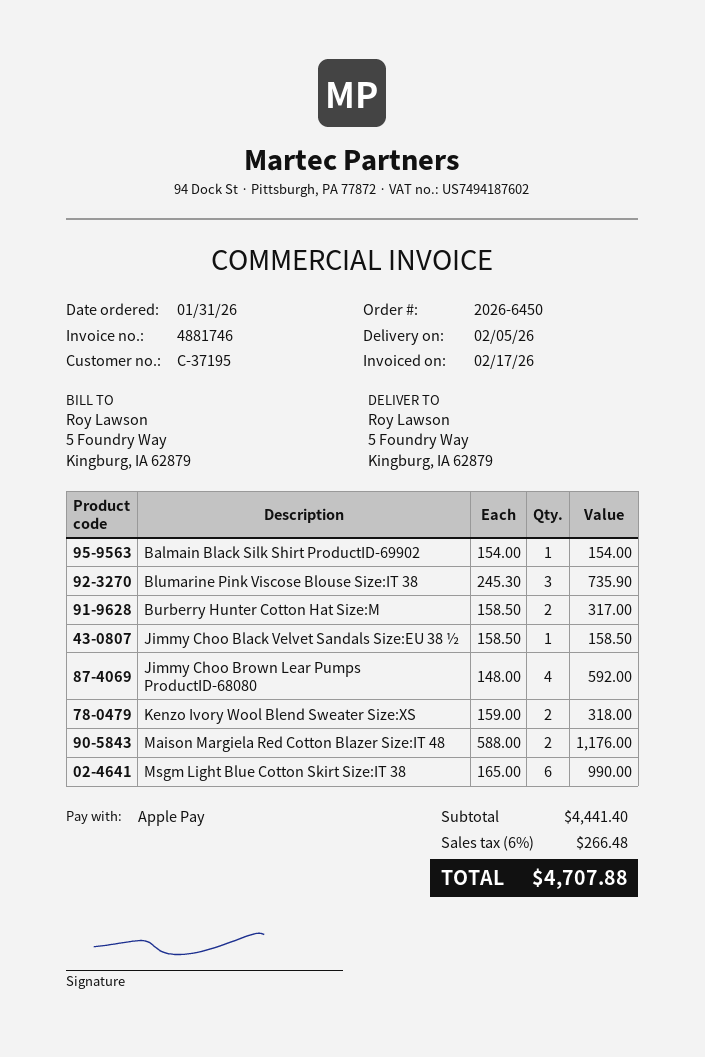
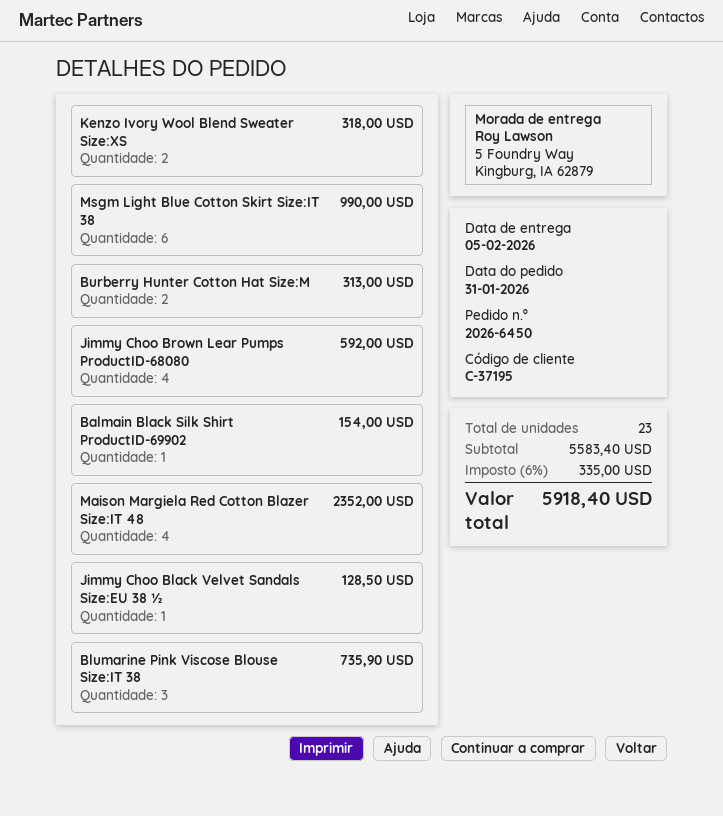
Burberry Hunter Cotton Hat Size:M: 2 for 317.00 -> 2 for 313.00
Jimmy Choo Black Velvet Sandals Size:EU 38 ½: 1 for 158.50 -> 1 for 128.50
Maison Margiela Red Cotton Blazer Size:IT 48: 2 for 1176.00 -> 4 for 2352.00
subtotal: 4441.40 -> 5583.40
tax: 6% = 266.48 -> 6% = 335.00
total: 4707.88 -> 5918.40

